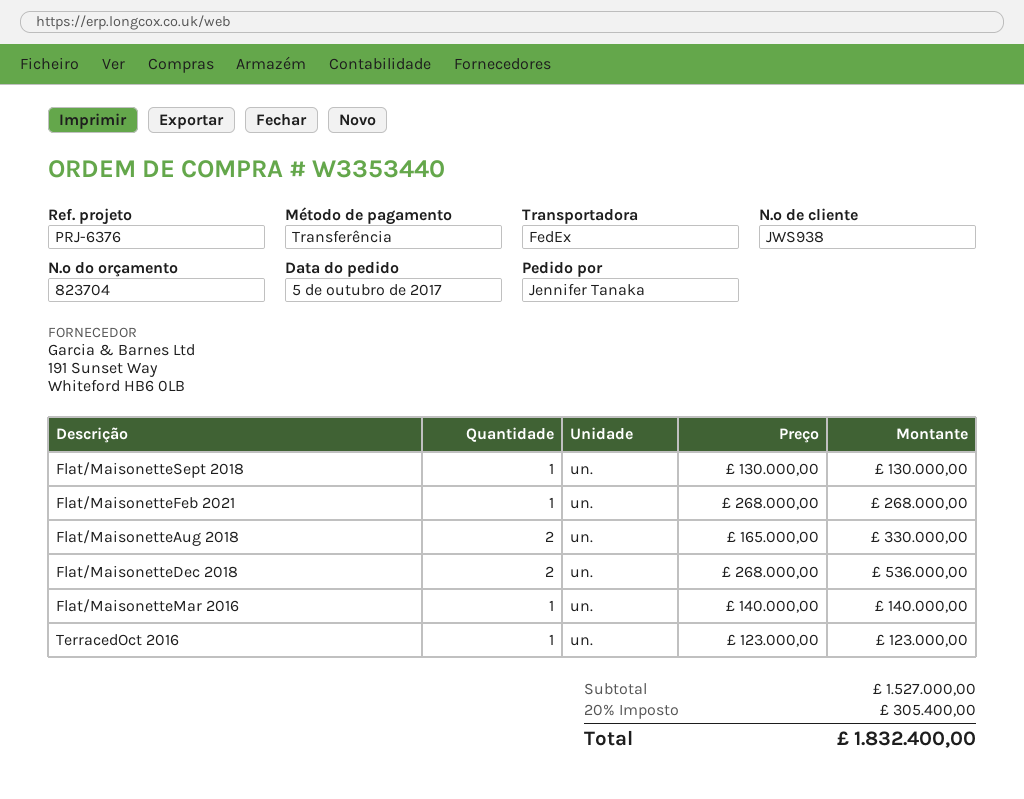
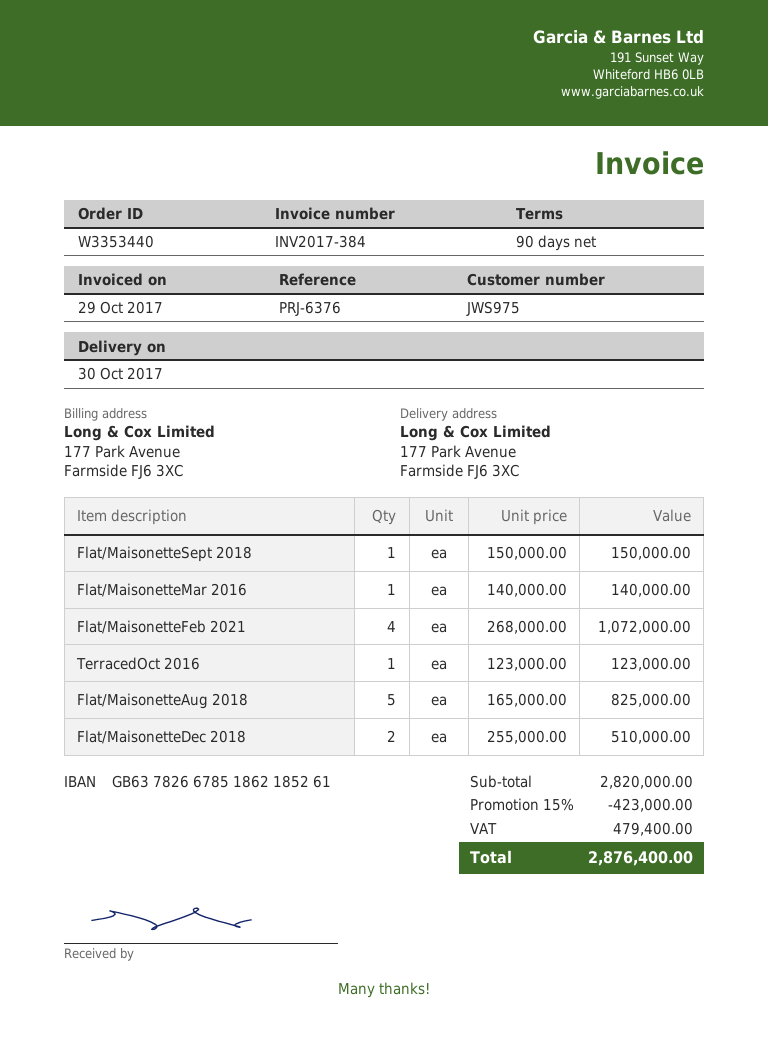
customer number: JWS938 -> JWS975
Flat/MaisonetteSept 2018: 1 x 130000.00 = 130000.00 -> 1 x 150000.00 = 150000.00
Flat/MaisonetteFeb 2021: 1 x 268000.00 = 268000.00 -> 4 x 268000.00 = 1072000.00
Flat/MaisonetteAug 2018: 2 x 165000.00 = 330000.00 -> 5 x 165000.00 = 825000.00
Flat/MaisonetteDec 2018: 2 x 268000.00 = 536000.00 -> 2 x 255000.00 = 510000.00
subtotal: 1527000.00 -> 2820000.00
discount: none -> 15% = 423000.00
tax: 305400.00 -> 479400.00
total: 1832400.00 -> 2876400.00

